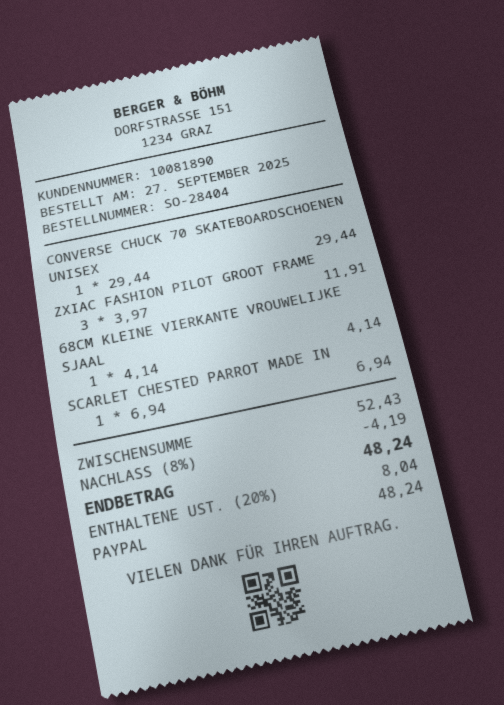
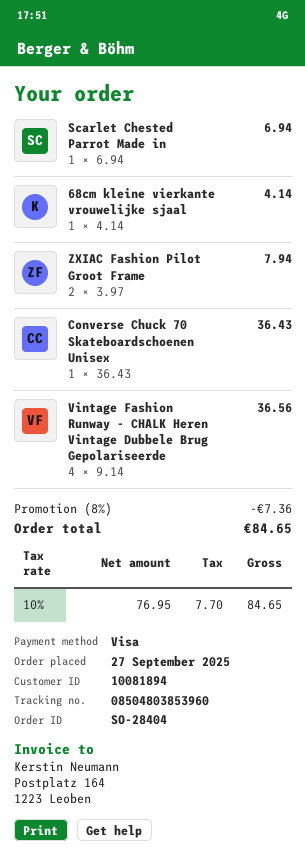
customer number: 10081890 -> 10081894
payment method: PayPal -> Visa
CONVERSE CHUCK 70 SKATEBOARDSCHOENEN UNISEX: 1 x 29.44 = 29.44 -> 1 x 36.43 = 36.43
ZXIAC FASHION PILOT GROOT FRAME: 3 x 3.97 = 11.91 -> 2 x 3.97 = 7.94
Vintage Fashion Runway - CHALK Heren Vintage Dubbele Brug Gepolariseerde: none -> 4 x 9.14 = 36.56
discount: 8% = 4.19 -> 8% = 7.36
tax: 20% = 8.04 -> 10% = 7.70
total: 48.24 -> 84.65

